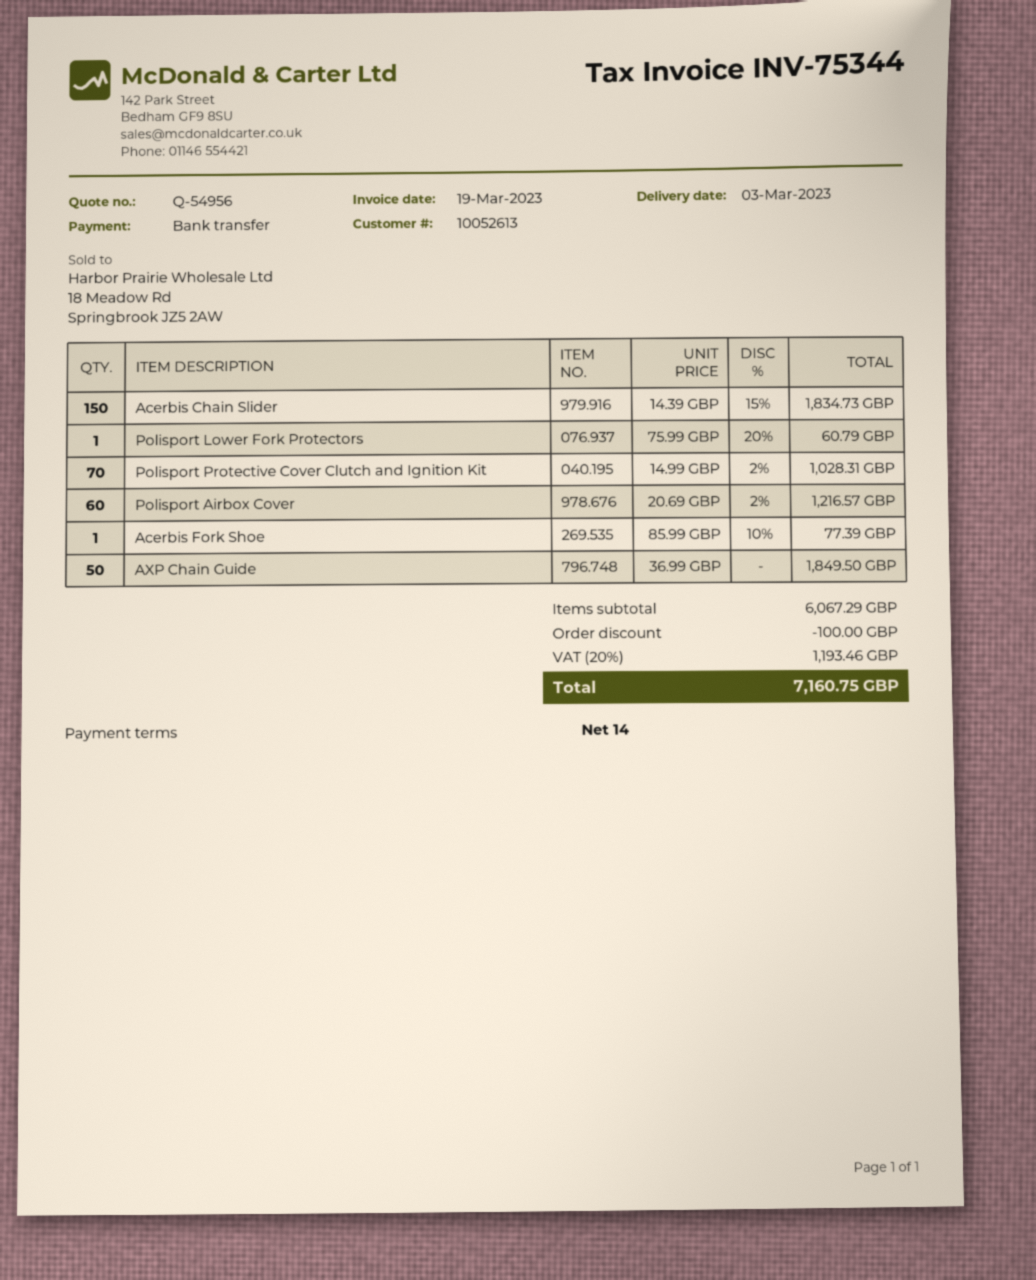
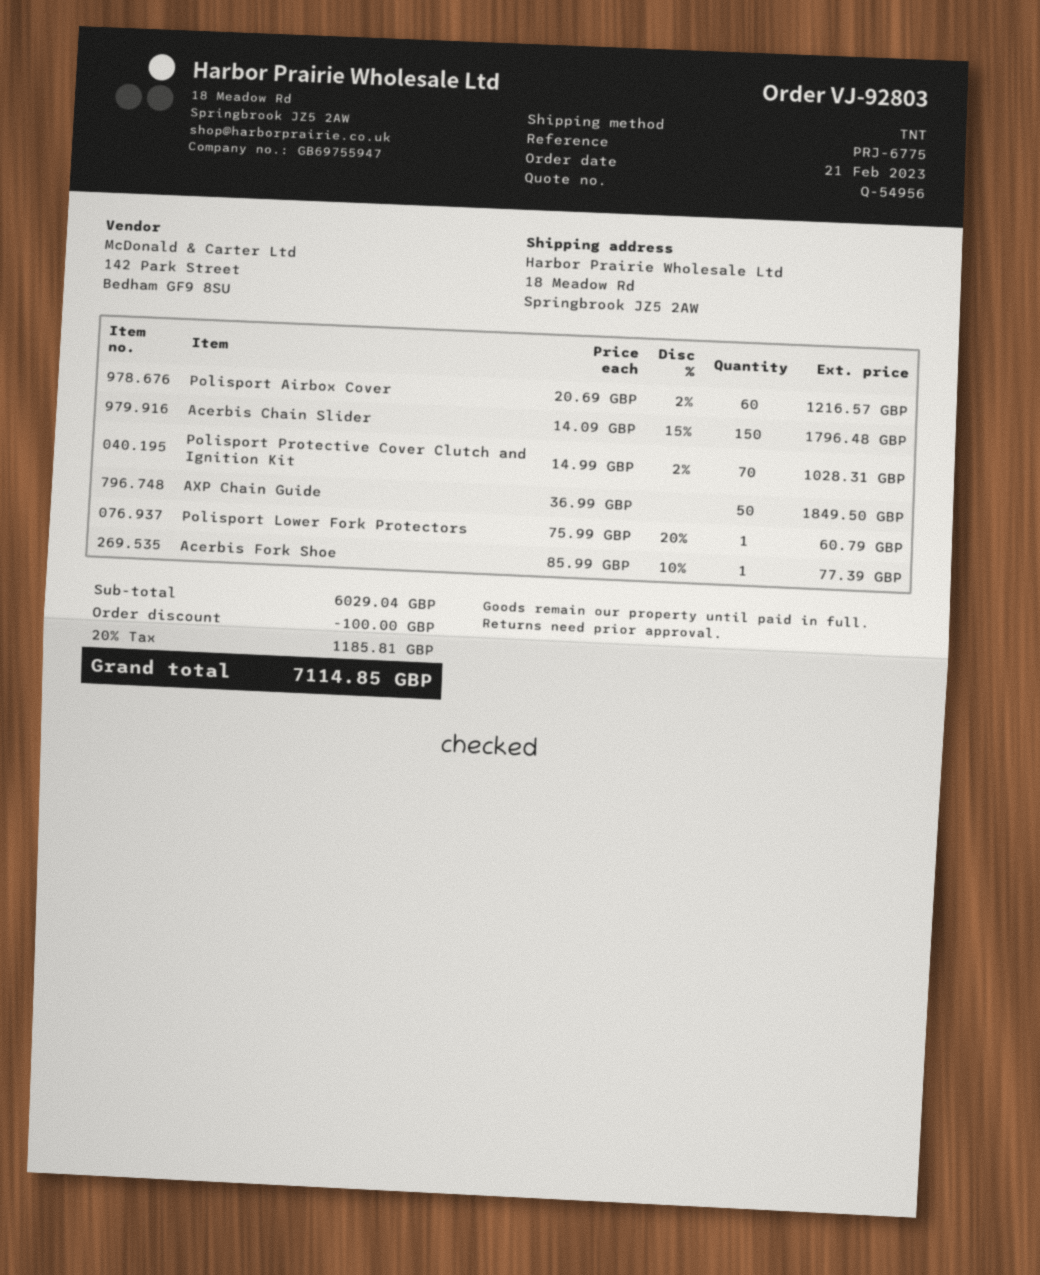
Acerbis Chain Slider: 150 x 14.39 - 15% = 1834.73 -> 150 x 14.09 - 15% = 1796.48
subtotal: 6067.29 -> 6029.04
tax: 20% = 1193.46 -> 20% = 1185.81
total: 7160.75 -> 7114.85

